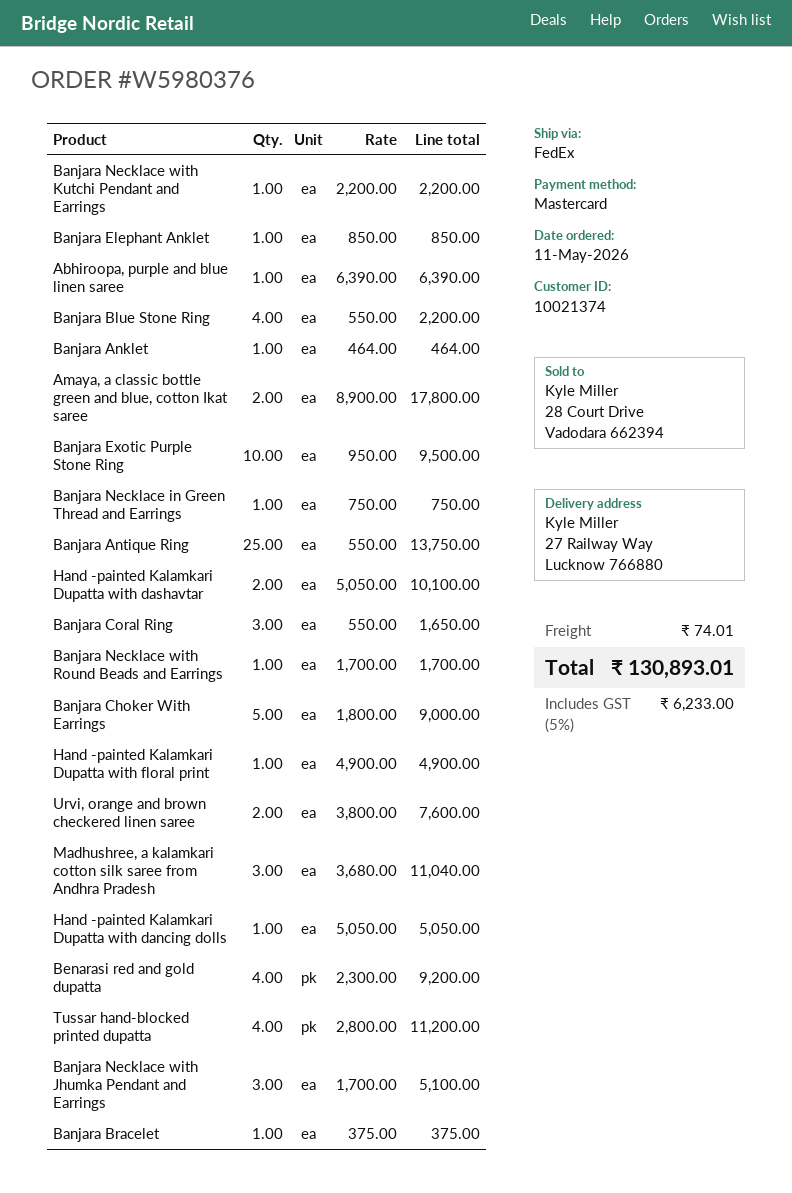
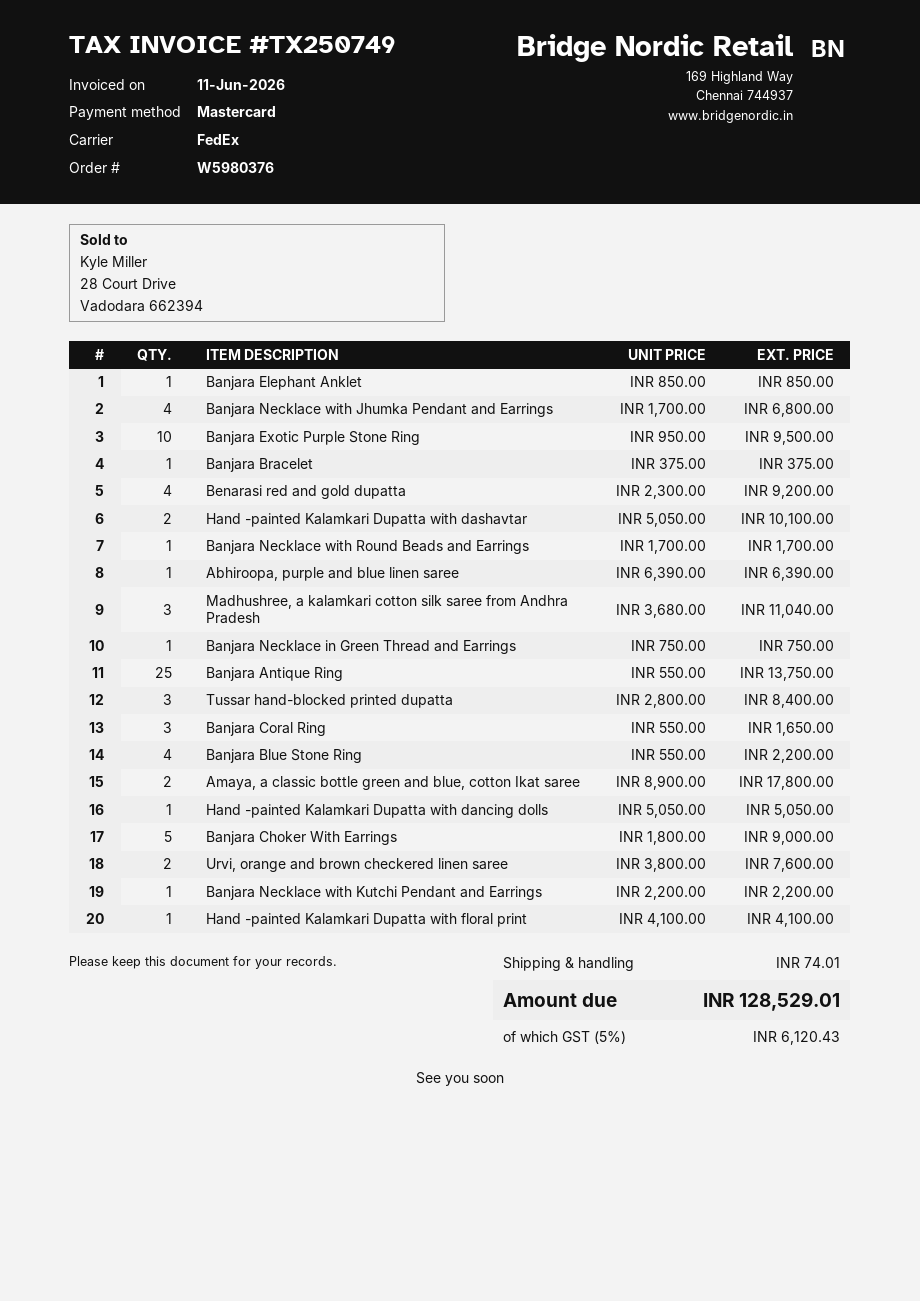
Banjara Anklet: 1 x 464.00 = 464.00 -> none
Hand -painted Kalamkari Dupatta with floral print: 1 x 4900.00 = 4900.00 -> 1 x 4100.00 = 4100.00
Tussar hand-blocked printed dupatta: 4 x 2800.00 = 11200.00 -> 3 x 2800.00 = 8400.00
Banjara Necklace with Jhumka Pendant and Earrings: 3 x 1700.00 = 5100.00 -> 4 x 1700.00 = 6800.00
tax: 5% = 6233.00 -> 5% = 6120.43
total: 130893.01 -> 128529.01

